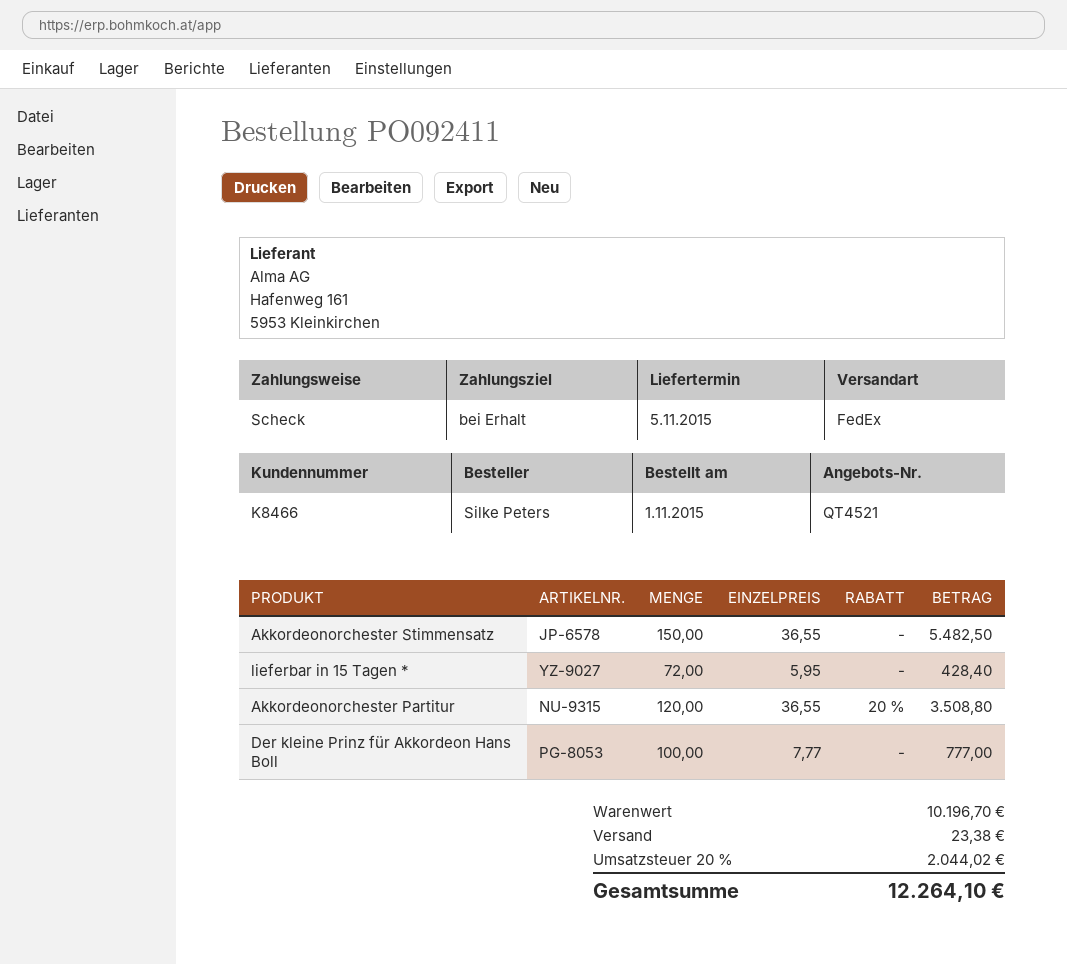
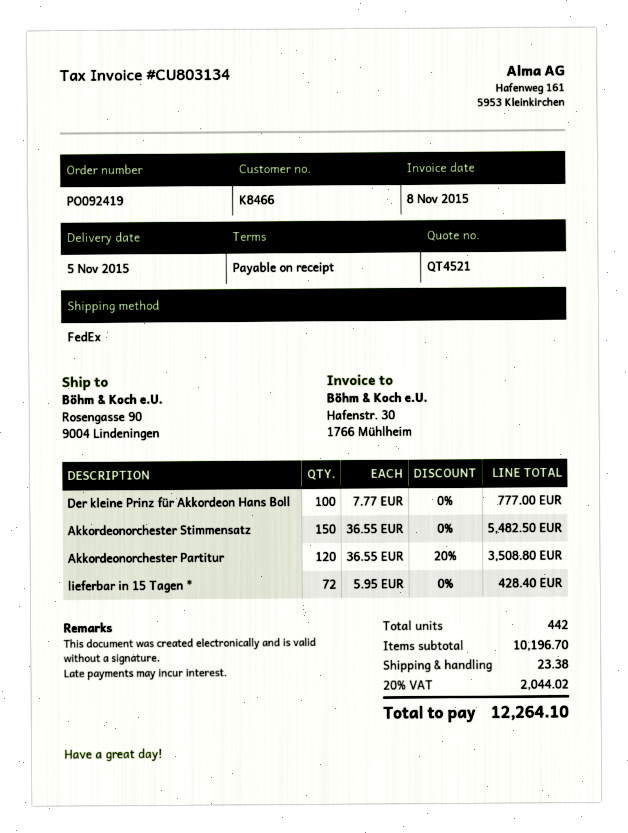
order number: PO092411 -> PO092419

